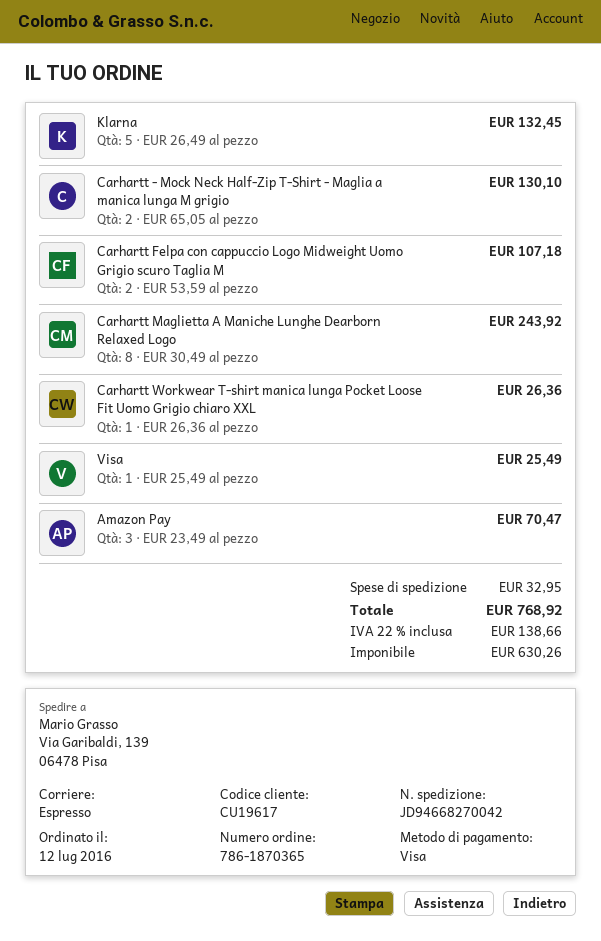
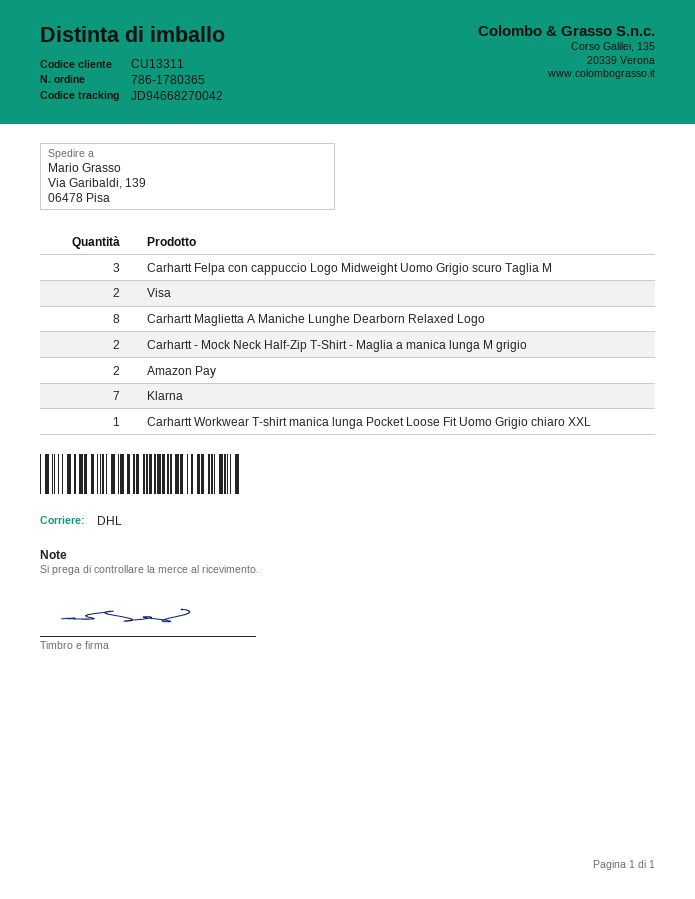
order number: 786-1870365 -> 786-1780365
customer number: CU19617 -> CU13311
shipping method: express -> DHL
Klarna: 5 -> 7
Carhartt Felpa con cappuccio Logo Midweight Uomo Grigio scuro Taglia M: 2 -> 3
Visa: 1 -> 2
Amazon Pay: 3 -> 2

